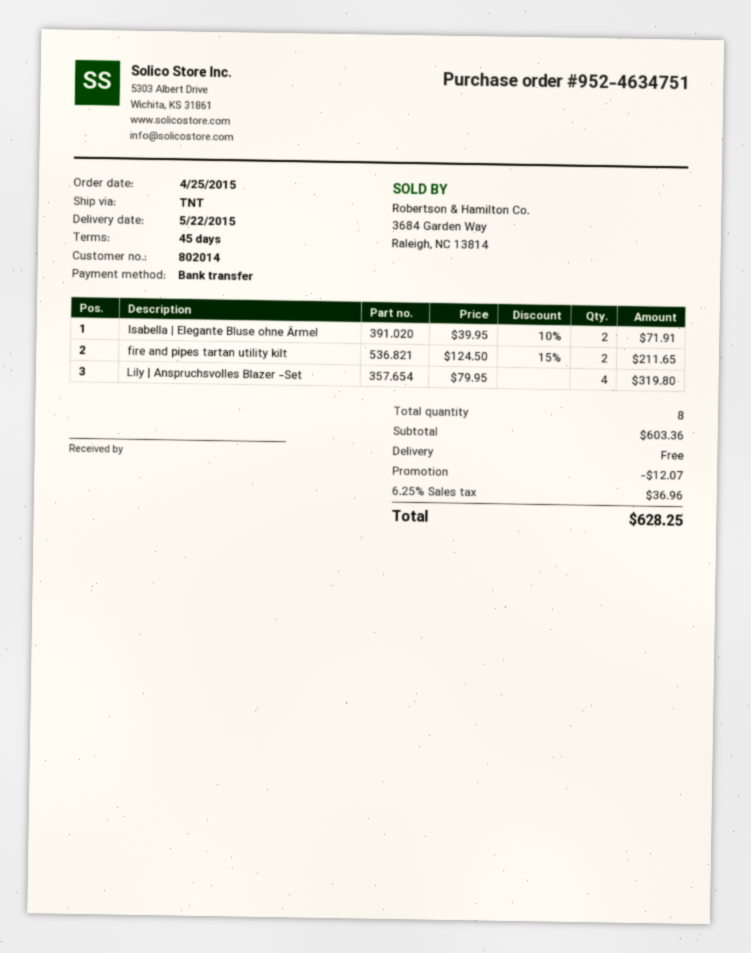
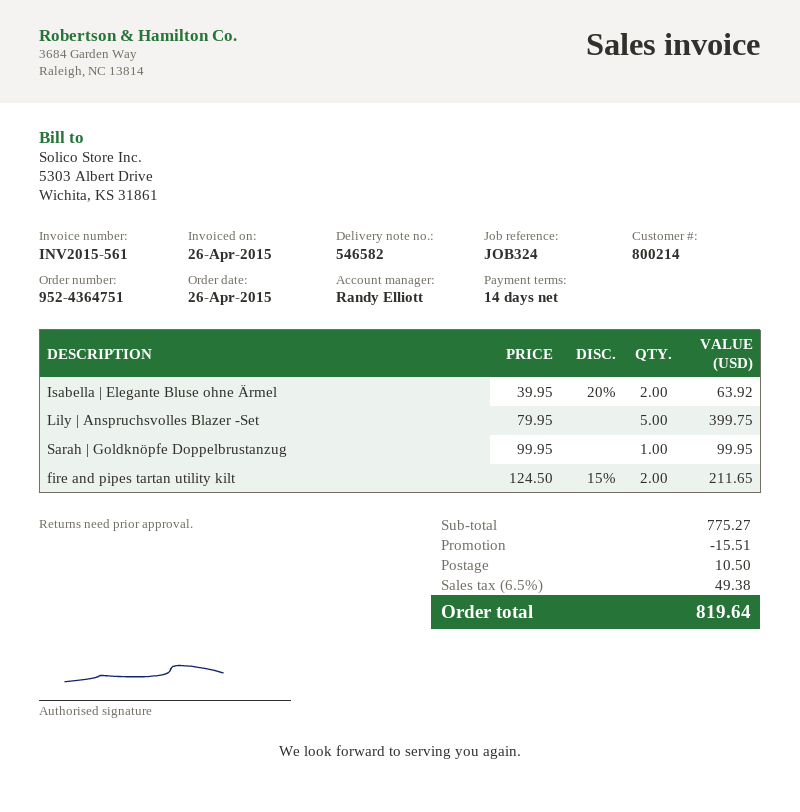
order number: 952-4634751 -> 952-4364751
order date: 2015-04-25 -> 2015-04-26
payment terms: 45 days -> 14 days
customer number: 802014 -> 800214
Isabella | Elegante Bluse ohne Ärmel: 2 x 39.95 - 10% = 71.91 -> 2 x 39.95 - 20% = 63.92
Lily | Anspruchsvolles Blazer -Set: 4 x 79.95 = 319.80 -> 5 x 79.95 = 399.75
Sarah | Goldknöpfe Doppelbrustanzug: none -> 1 x 99.95 = 99.95
subtotal: 603.36 -> 775.27
discount: 12.07 -> 15.51
shipping: 0.00 -> 10.50
tax: 6.25% = 36.96 -> 6.5% = 49.38
total: 628.25 -> 819.64

